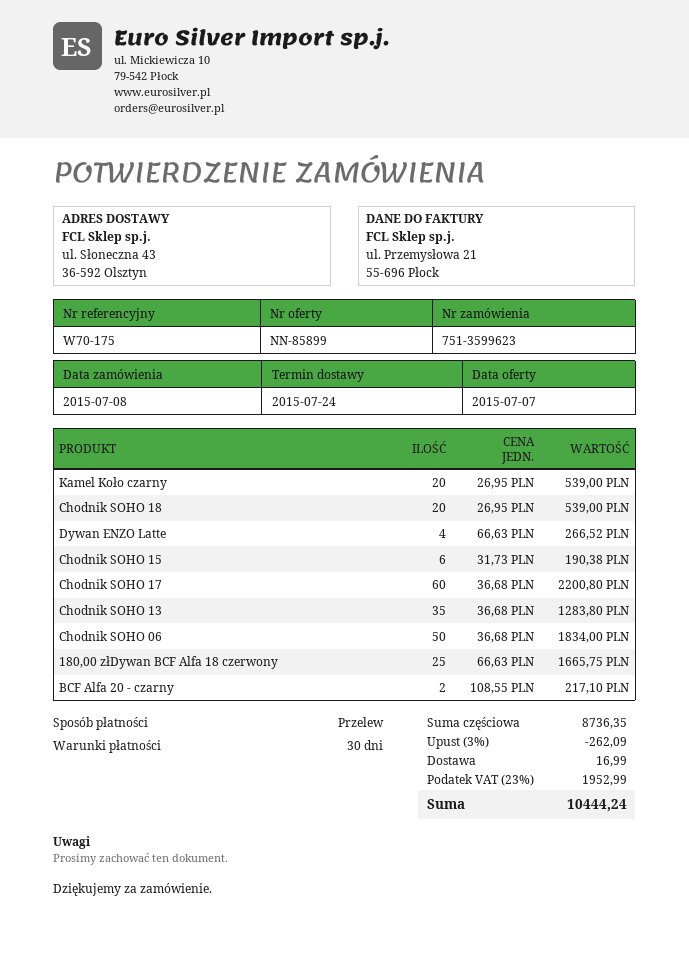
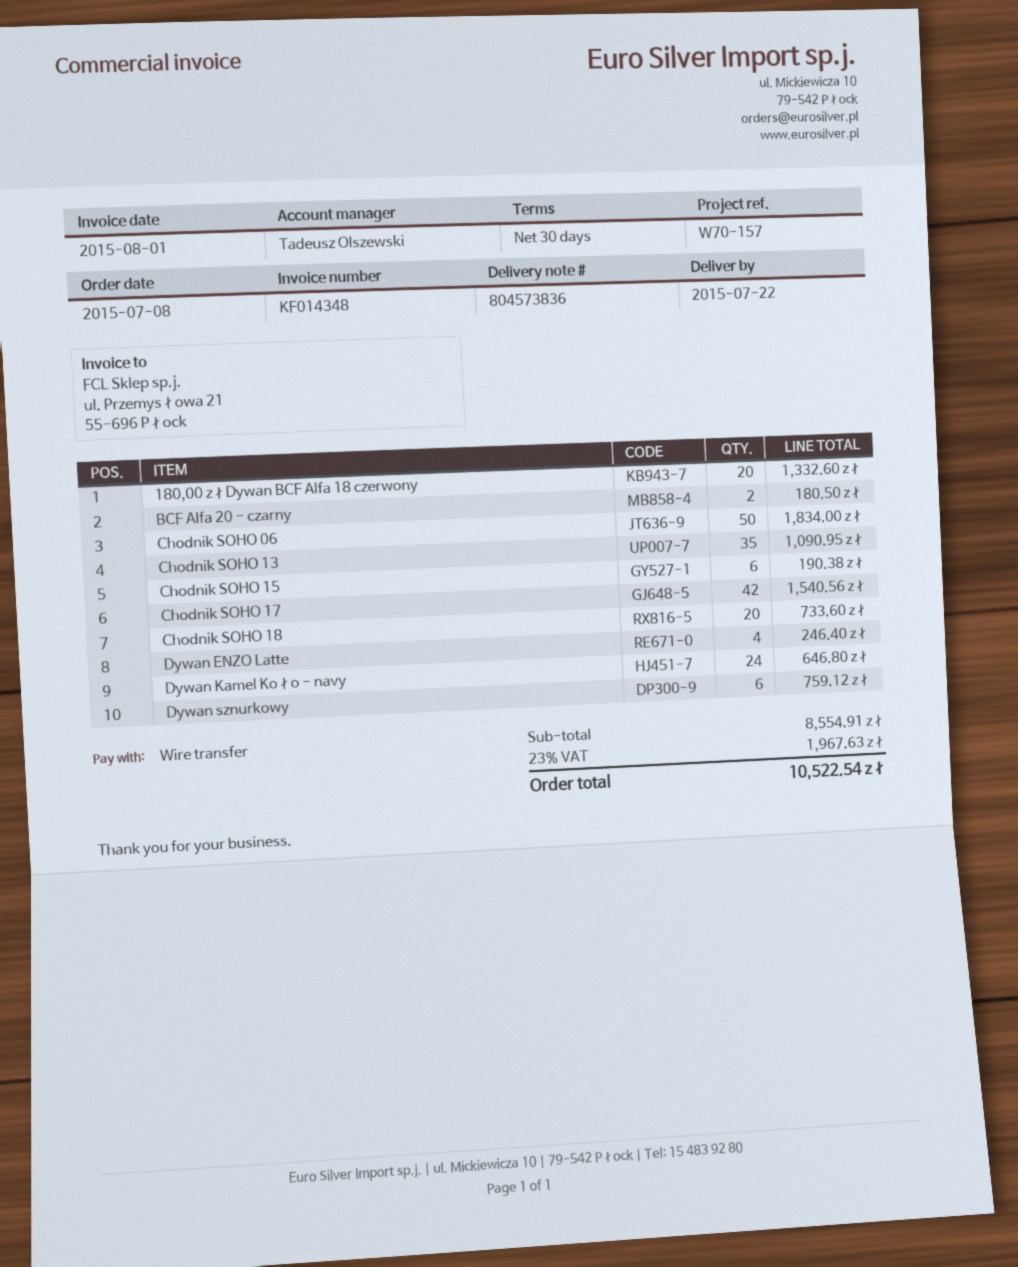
delivery date: 2015-07-24 -> 2015-07-22
reference: W70-175 -> W70-157
Kamel Koło czarny: 20 for 539.00 -> none
Chodnik SOHO 18: 20 for 539.00 -> 20 for 733.60
Dywan ENZO Latte: 4 for 266.52 -> 4 for 246.40
Chodnik SOHO 17: 60 for 2200.80 -> 42 for 1540.56
Chodnik SOHO 13: 35 for 1283.80 -> 35 for 1090.95
180,00 złDywan BCF Alfa 18 czerwony: 25 for 1665.75 -> 20 for 1332.60
BCF Alfa 20 - czarny: 2 for 217.10 -> 2 for 180.50
Dywan Kamel Koło - navy: none -> 24 for 646.80
Dywan sznurkowy: none -> 6 for 759.12
subtotal: 8736.35 -> 8554.91
discount: 3% = 262.09 -> none
shipping: 16.99 -> none
tax: 23% = 1952.99 -> 23% = 1967.63
total: 10444.24 -> 10522.54

